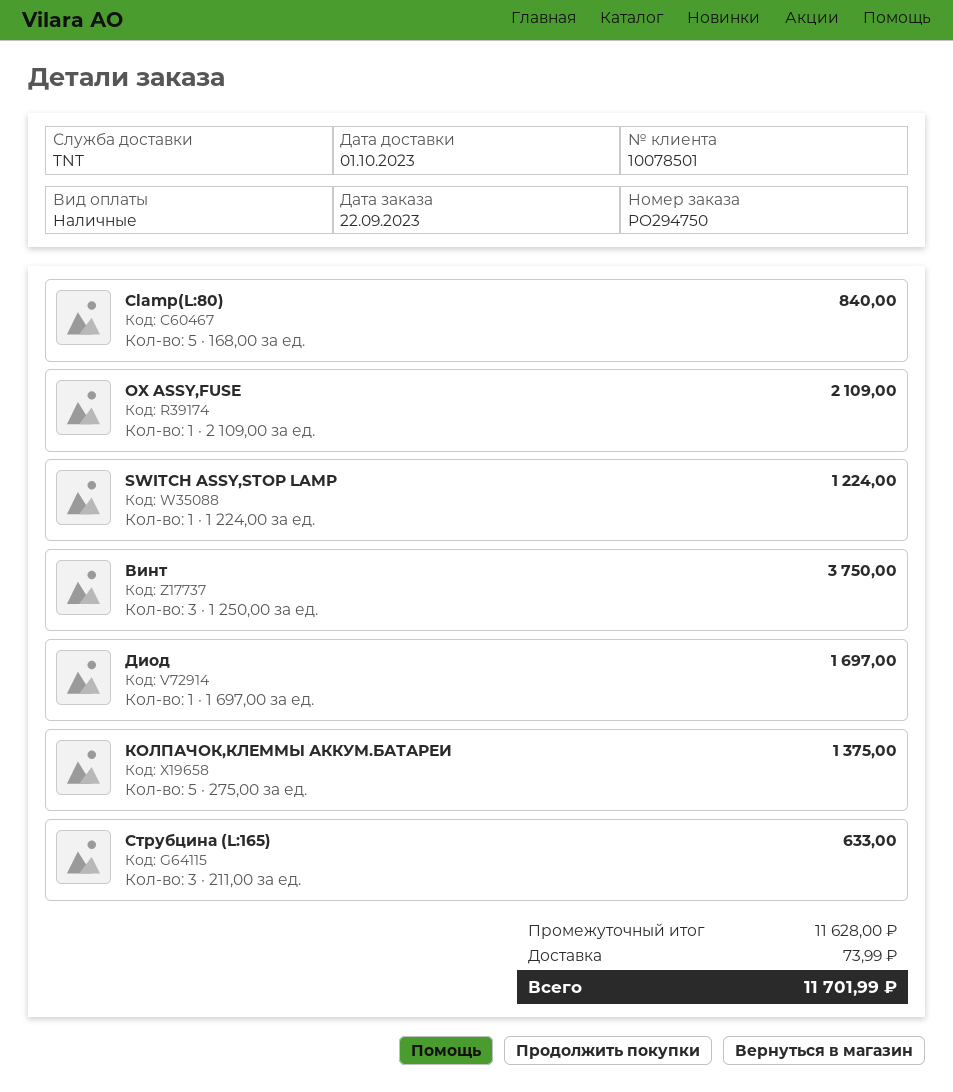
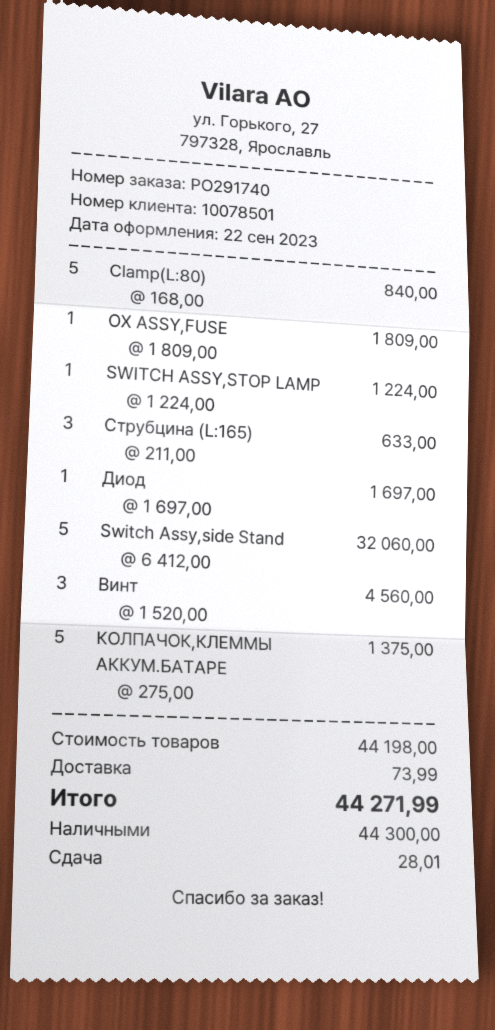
order number: PO294750 -> PO291740
OX ASSY,FUSE: 1 x 2109.00 = 2109.00 -> 1 x 1809.00 = 1809.00
Винт: 3 x 1250.00 = 3750.00 -> 3 x 1520.00 = 4560.00
Switch Assy,side Stand: none -> 5 x 6412.00 = 32060.00
subtotal: 11628.00 -> 44198.00
total: 11701.99 -> 44271.99

